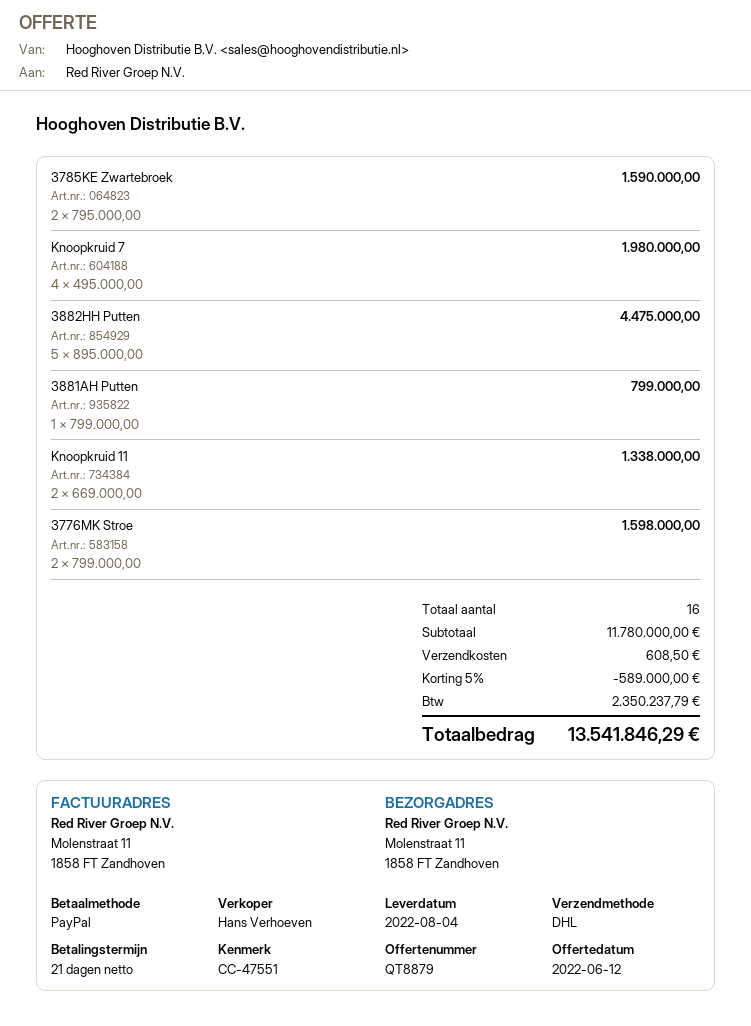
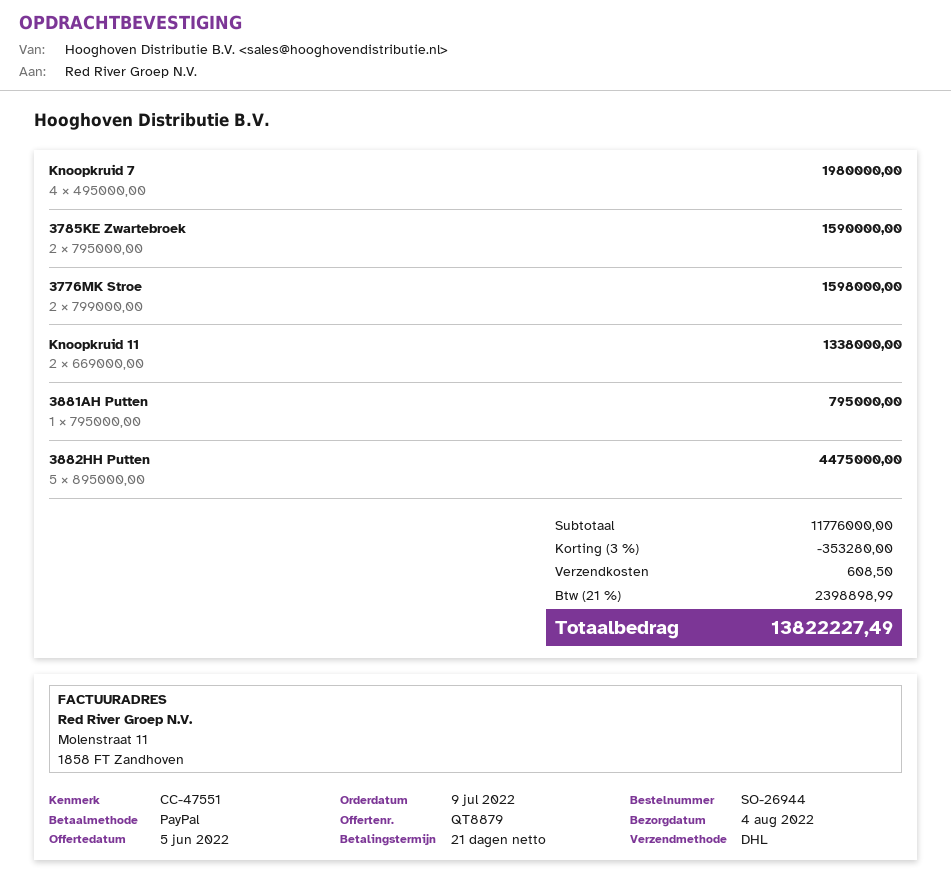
quote date: 2022-06-12 -> 2022-06-05
3881AH Putten: 1 x 799000.00 = 799000.00 -> 1 x 795000.00 = 795000.00
subtotal: 11780000.00 -> 11776000.00
discount: 5% = 589000.00 -> 3% = 353280.00
tax: 2350237.79 -> 2398898.99
total: 13541846.29 -> 13822227.49

